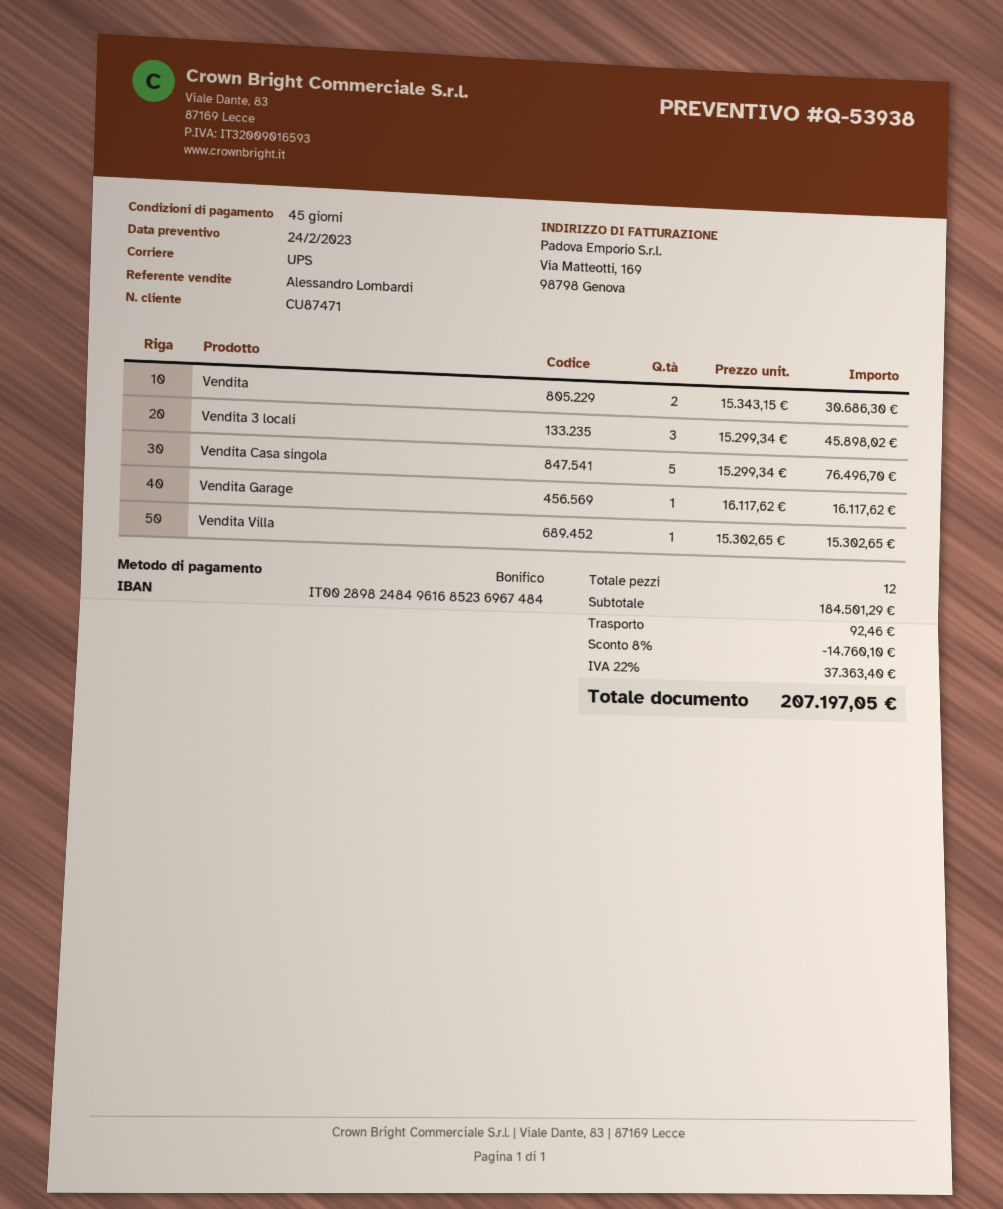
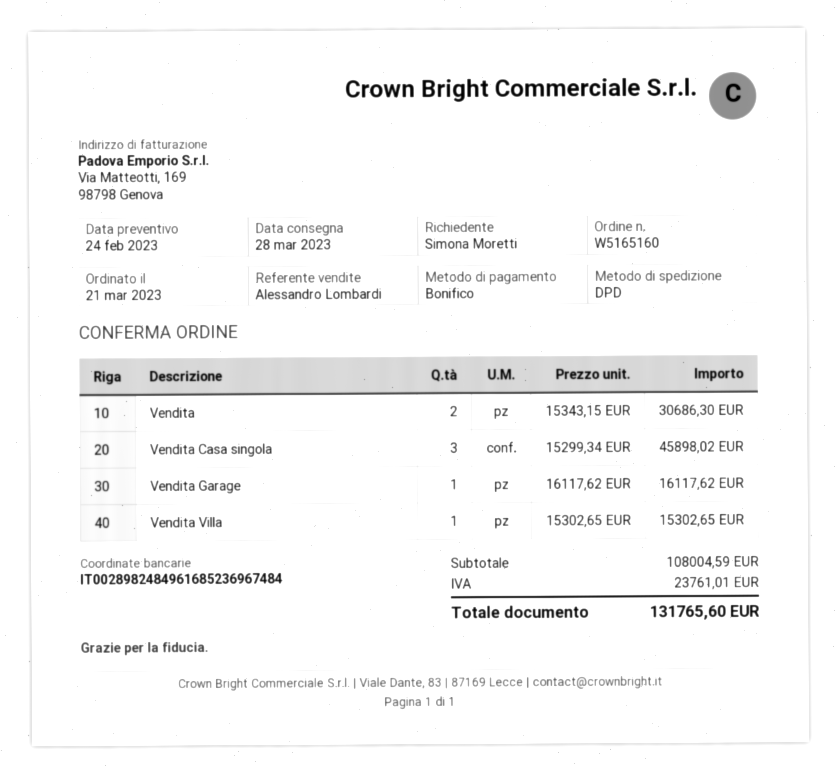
shipping method: UPS -> DPD
Vendita 3 locali: 3 x 15299.34 = 45898.02 -> none
Vendita Casa singola: 5 x 15299.34 = 76496.70 -> 3 x 15299.34 = 45898.02
subtotal: 184501.29 -> 108004.59
discount: 8% = 14760.10 -> none
shipping: 92.46 -> none
tax: 37363.40 -> 23761.01
total: 207197.05 -> 131765.60

